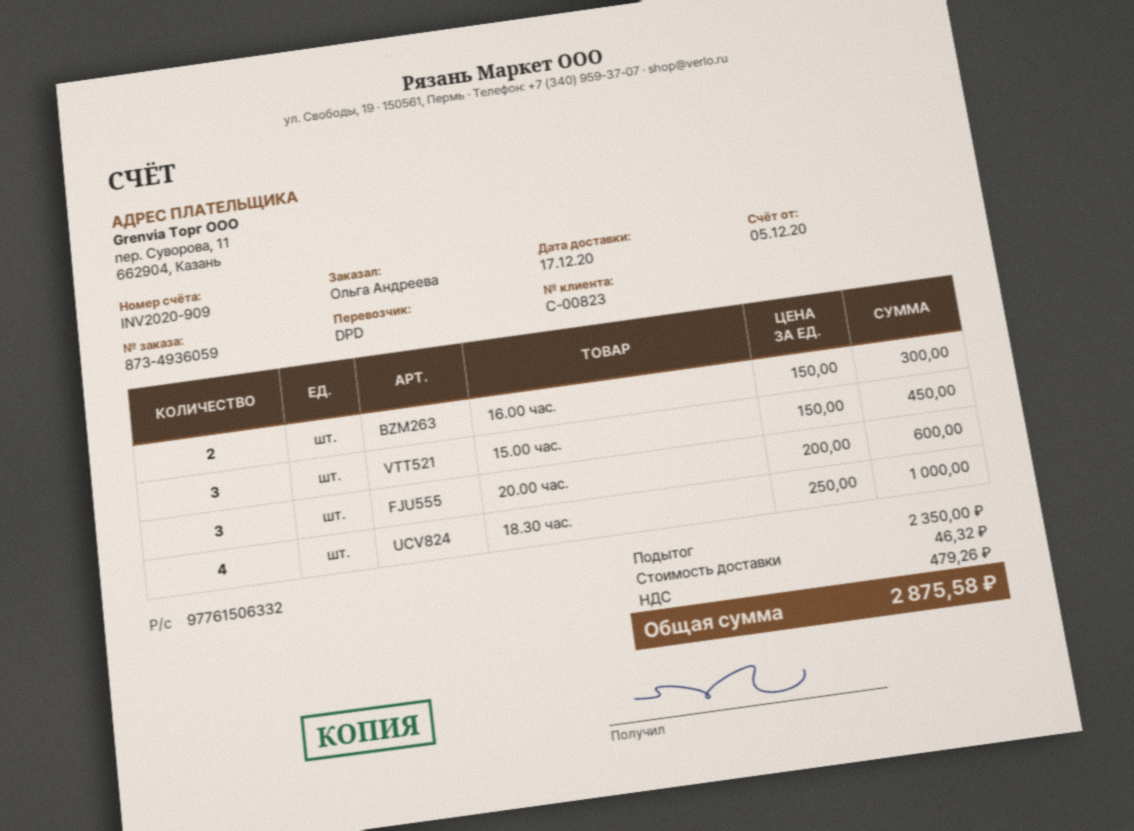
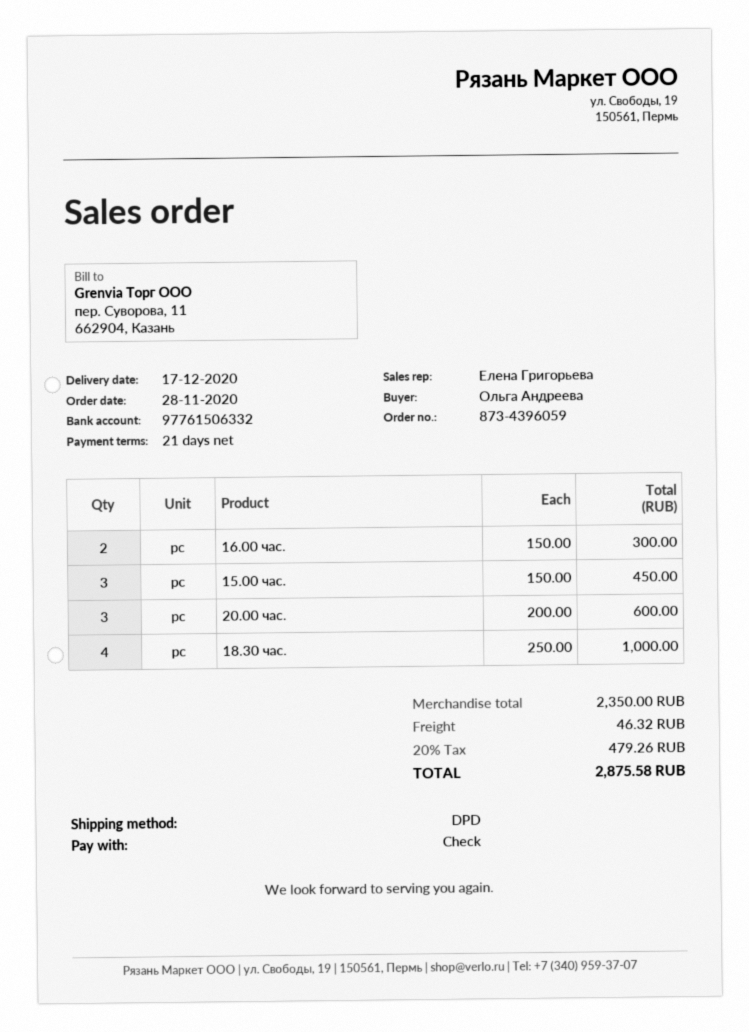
order number: 873-4936059 -> 873-4396059

